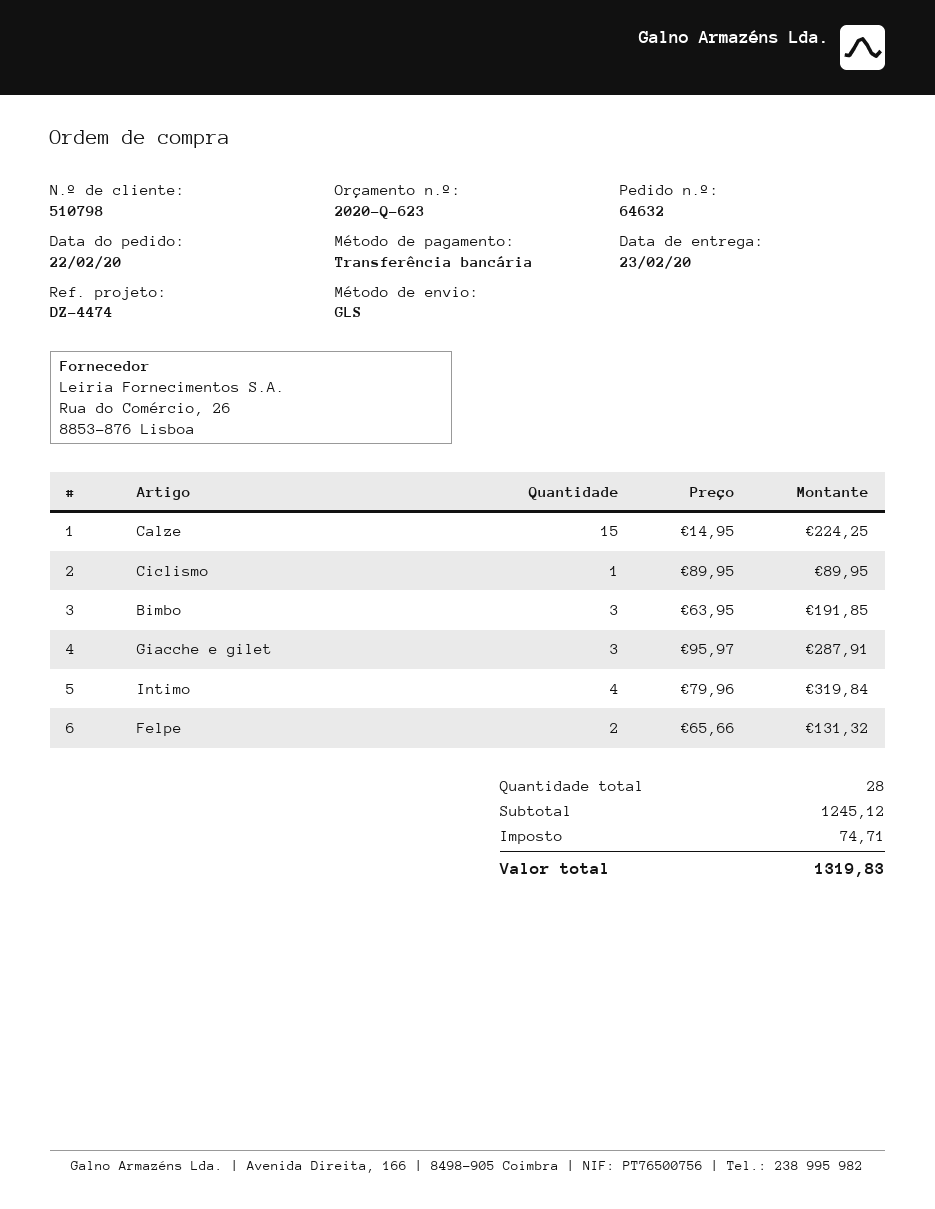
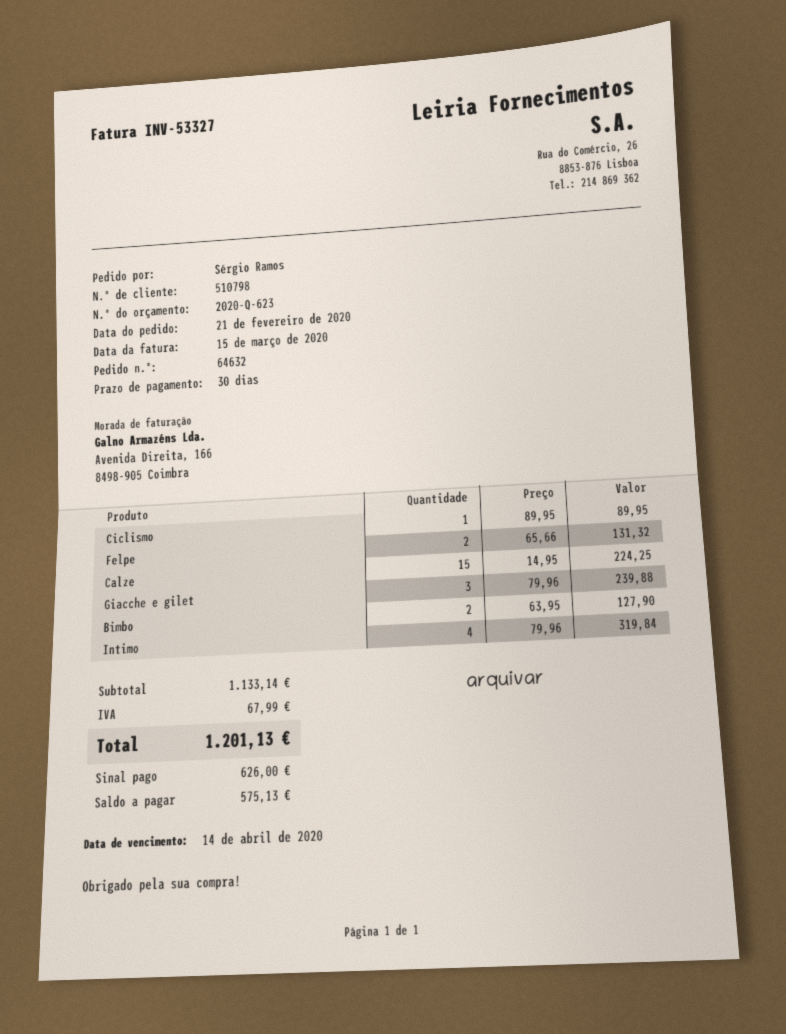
order date: 2020-02-22 -> 2020-02-21
Bimbo: 3 x 63.95 = 191.85 -> 2 x 63.95 = 127.90
Giacche e gilet: 3 x 95.97 = 287.91 -> 3 x 79.96 = 239.88
subtotal: 1245.12 -> 1133.14
tax: 74.71 -> 67.99
total: 1319.83 -> 1201.13

